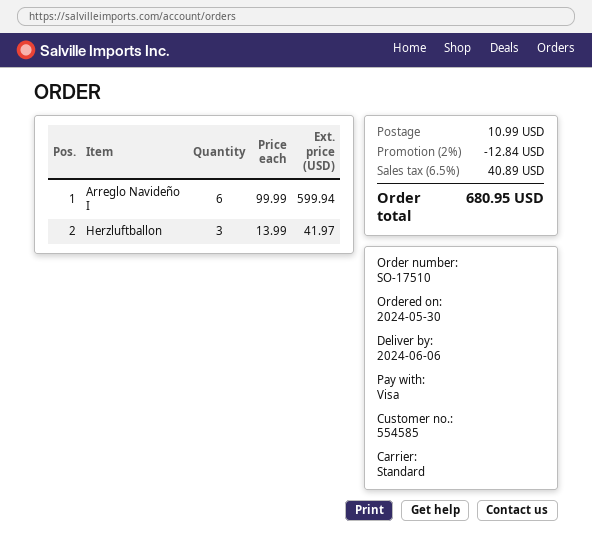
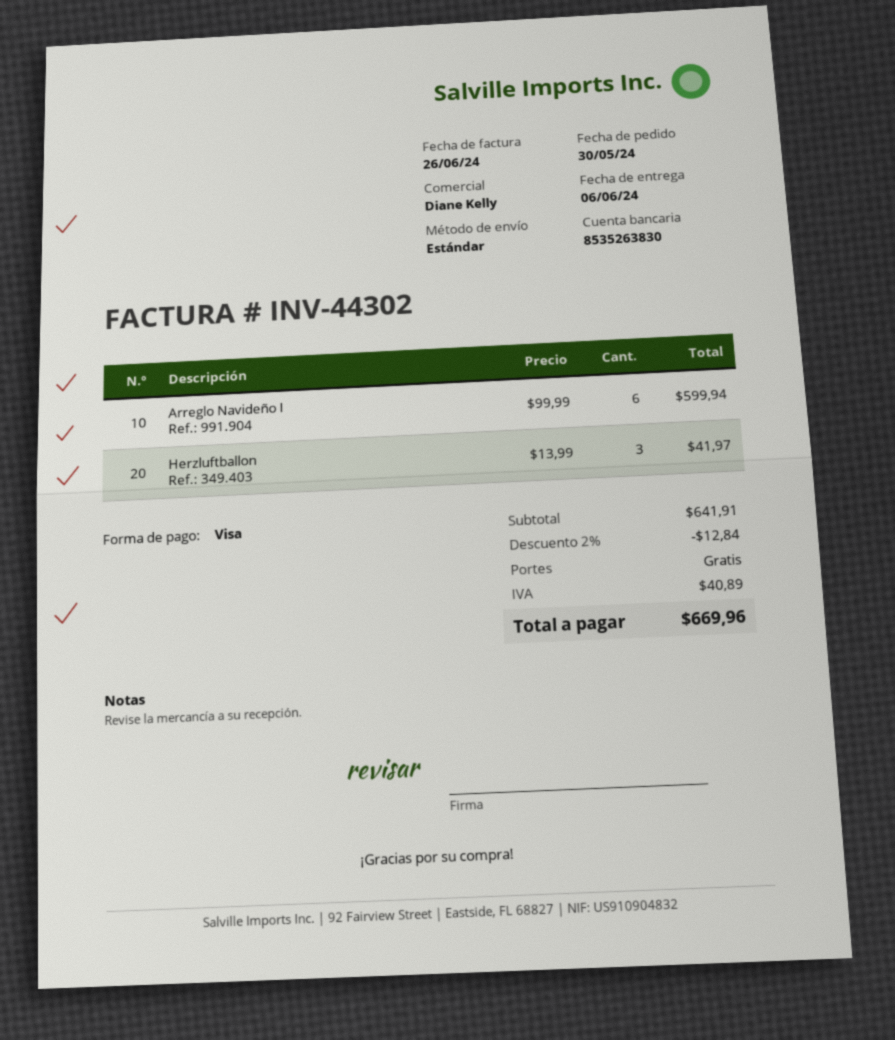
shipping: 10.99 -> 0.00
total: 680.95 -> 669.96

